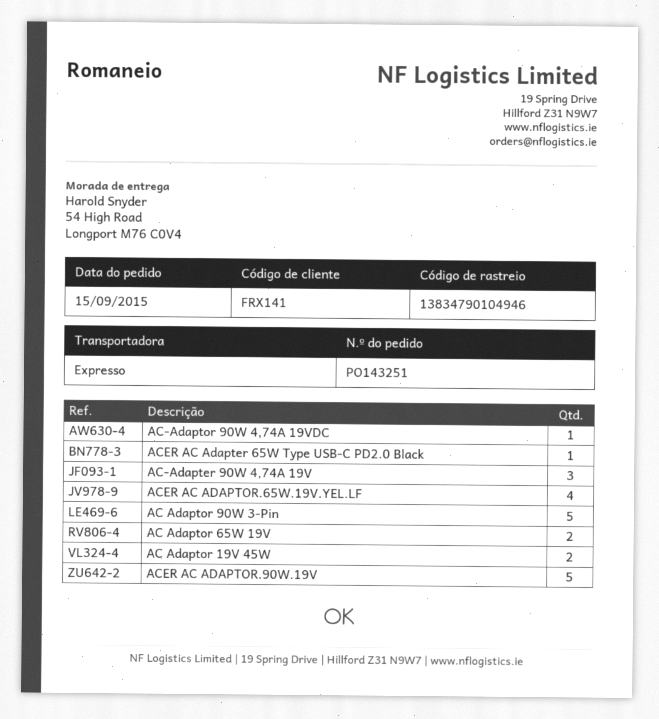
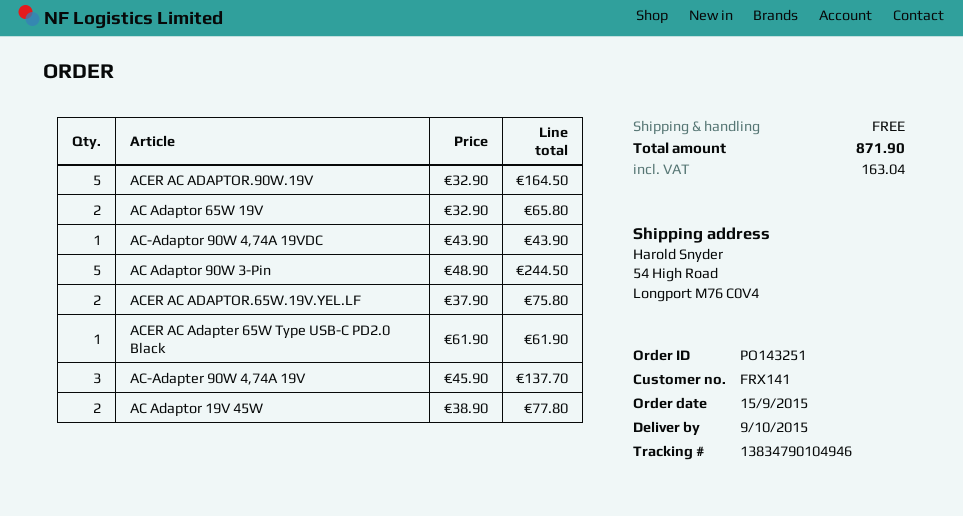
ACER AC ADAPTOR.65W.19V.YEL.LF: 4 -> 2

